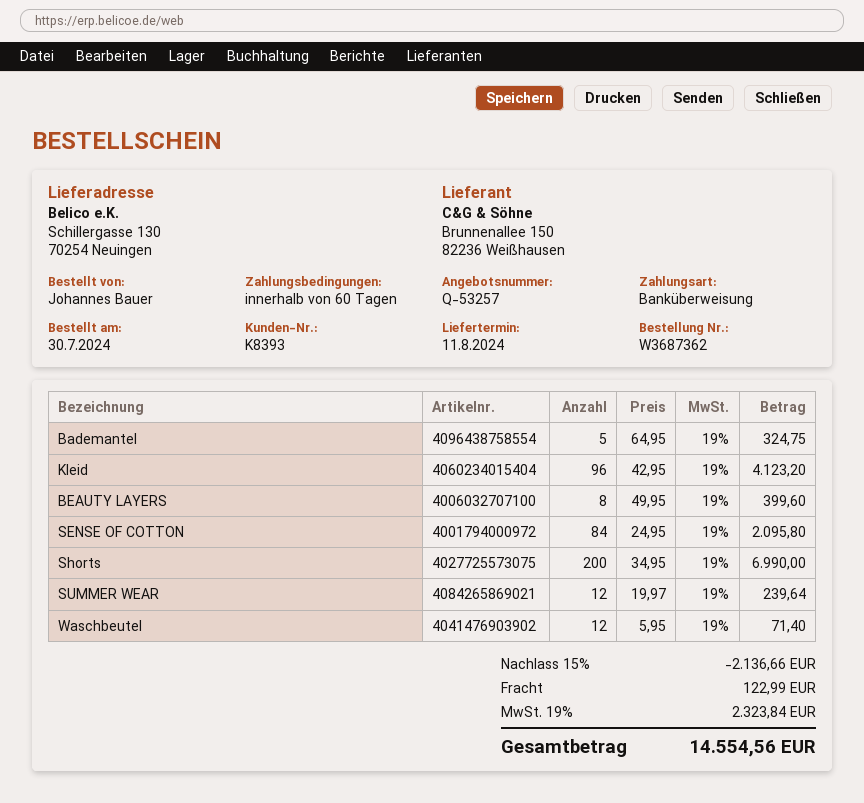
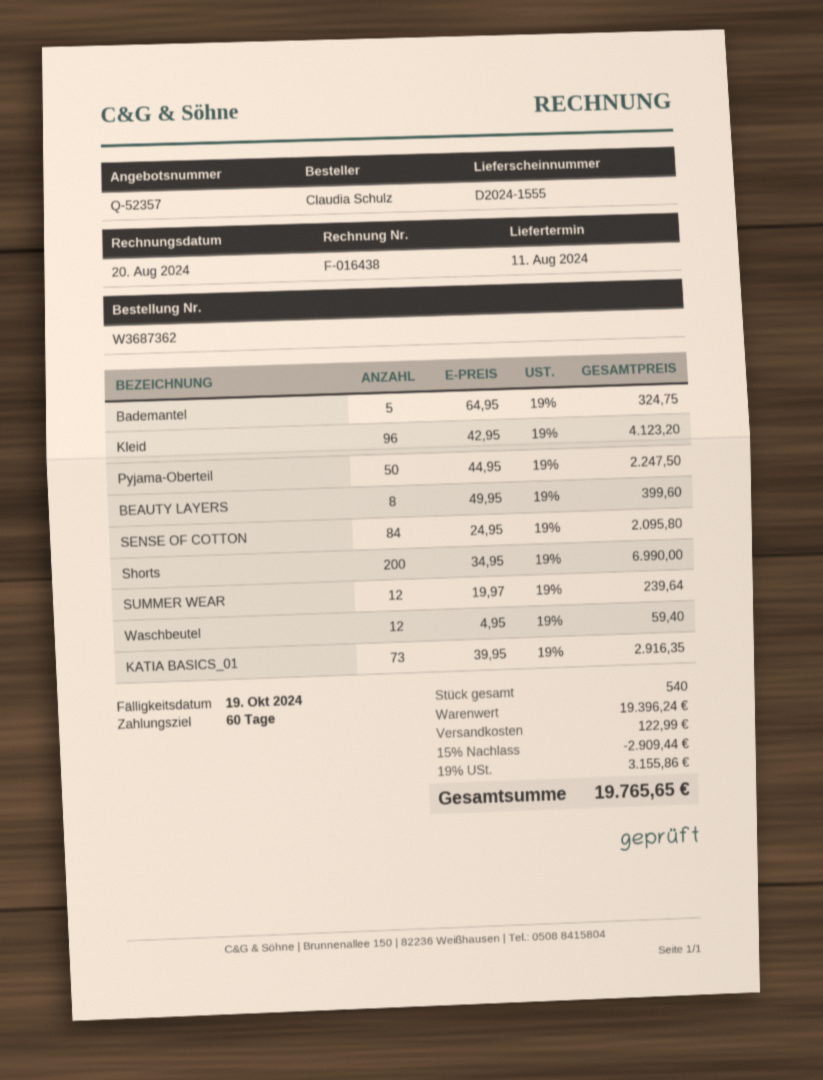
quote number: Q-53257 -> Q-52357
ordered by: Johannes Bauer -> Claudia Schulz
Waschbeutel: 12 x 5.95 = 71.40 -> 12 x 4.95 = 59.40
Pyjama-Oberteil: none -> 50 x 44.95 = 2247.50
KATIA BASICS_01: none -> 73 x 39.95 = 2916.35
discount: 15% = 2136.66 -> 15% = 2909.44
tax: 19% = 2323.84 -> 19% = 3155.86
total: 14554.56 -> 19765.65

